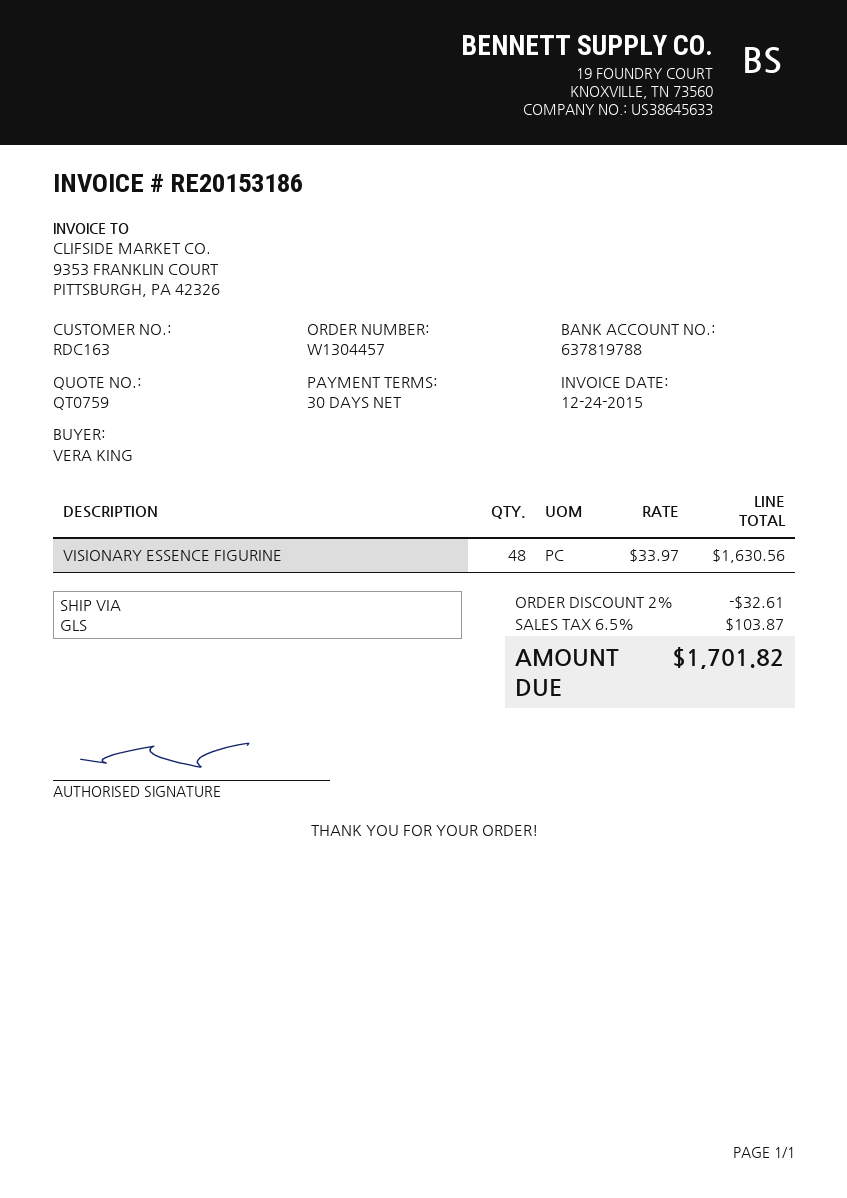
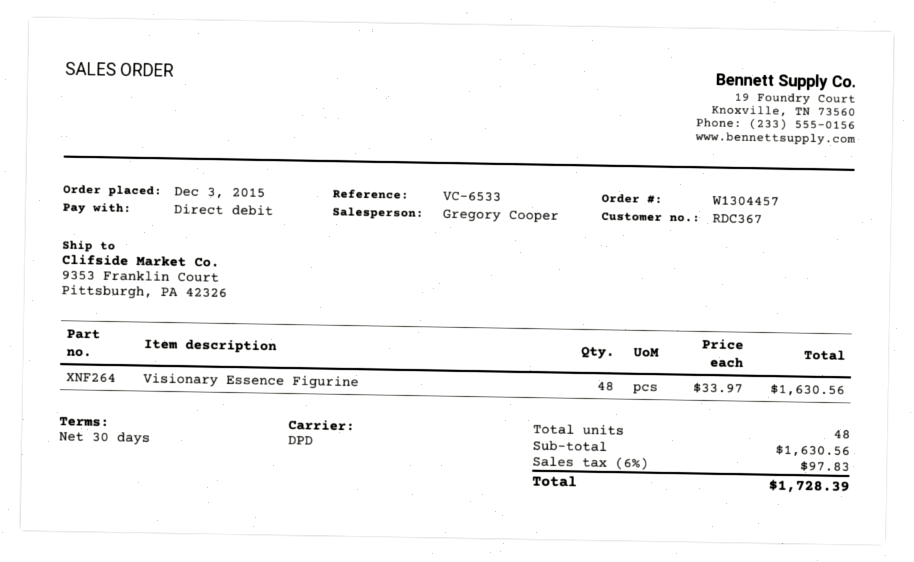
customer number: RDC163 -> RDC367
shipping method: GLS -> DPD
discount: 2% = 32.61 -> none
tax: 6.5% = 103.87 -> 6% = 97.83
total: 1701.82 -> 1728.39

